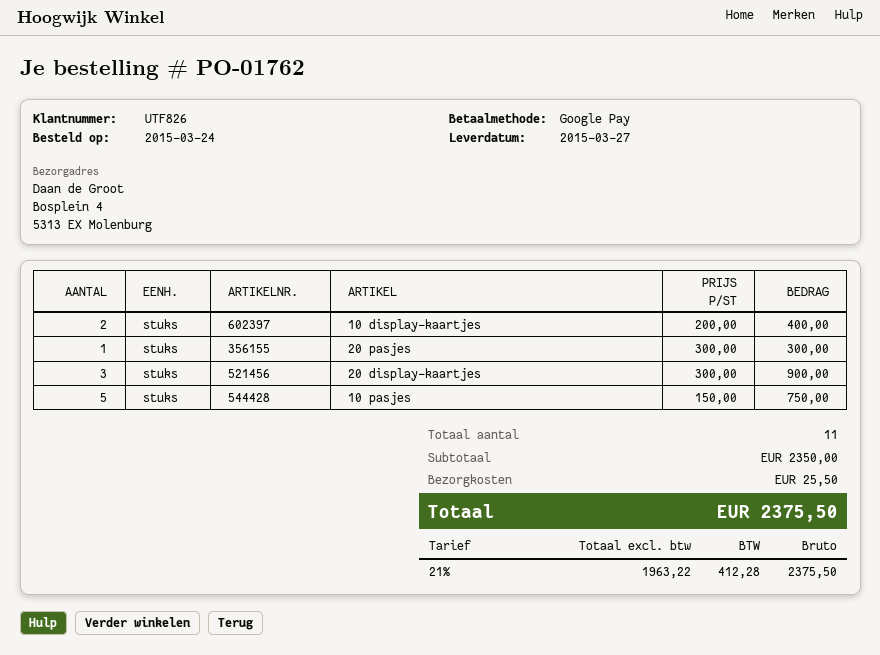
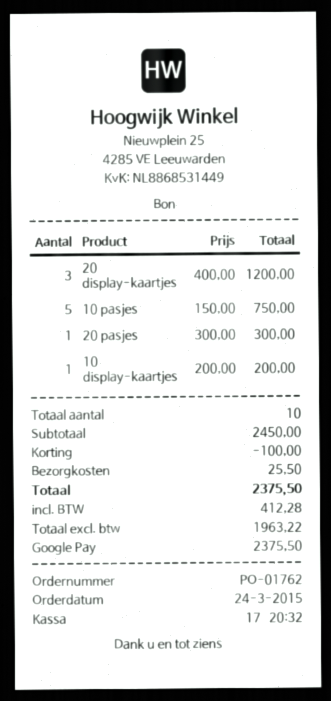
10 display-kaartjes: 2 x 200.00 = 400.00 -> 1 x 200.00 = 200.00
20 display-kaartjes: 3 x 300.00 = 900.00 -> 3 x 400.00 = 1200.00
total quantity: 11 -> 10
subtotal: 2350.00 -> 2450.00
discount: none -> 100.00

